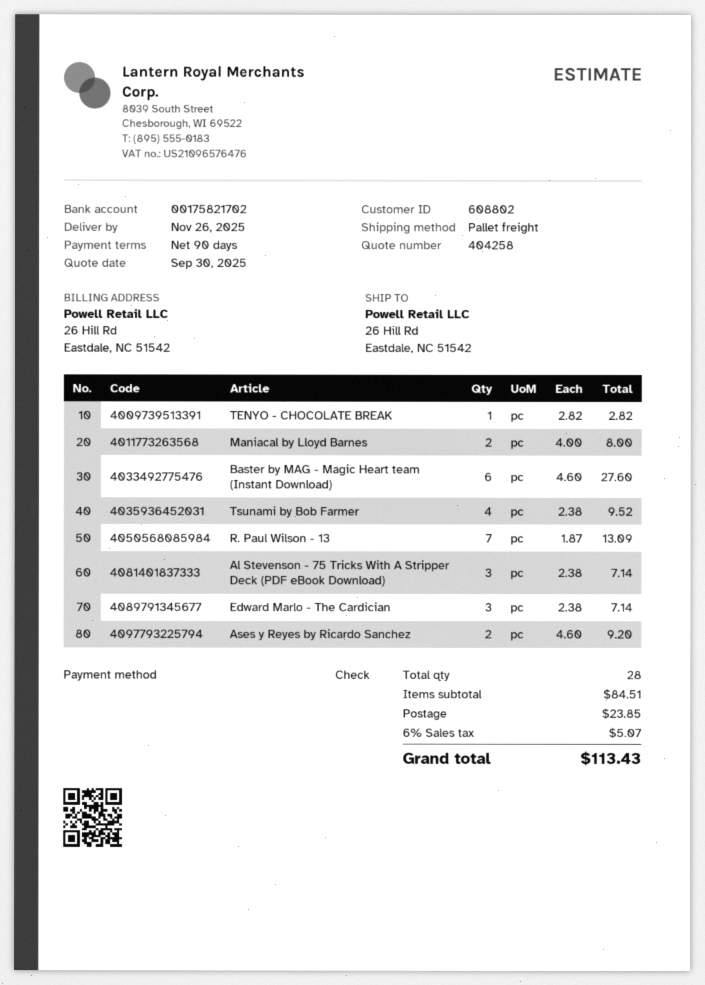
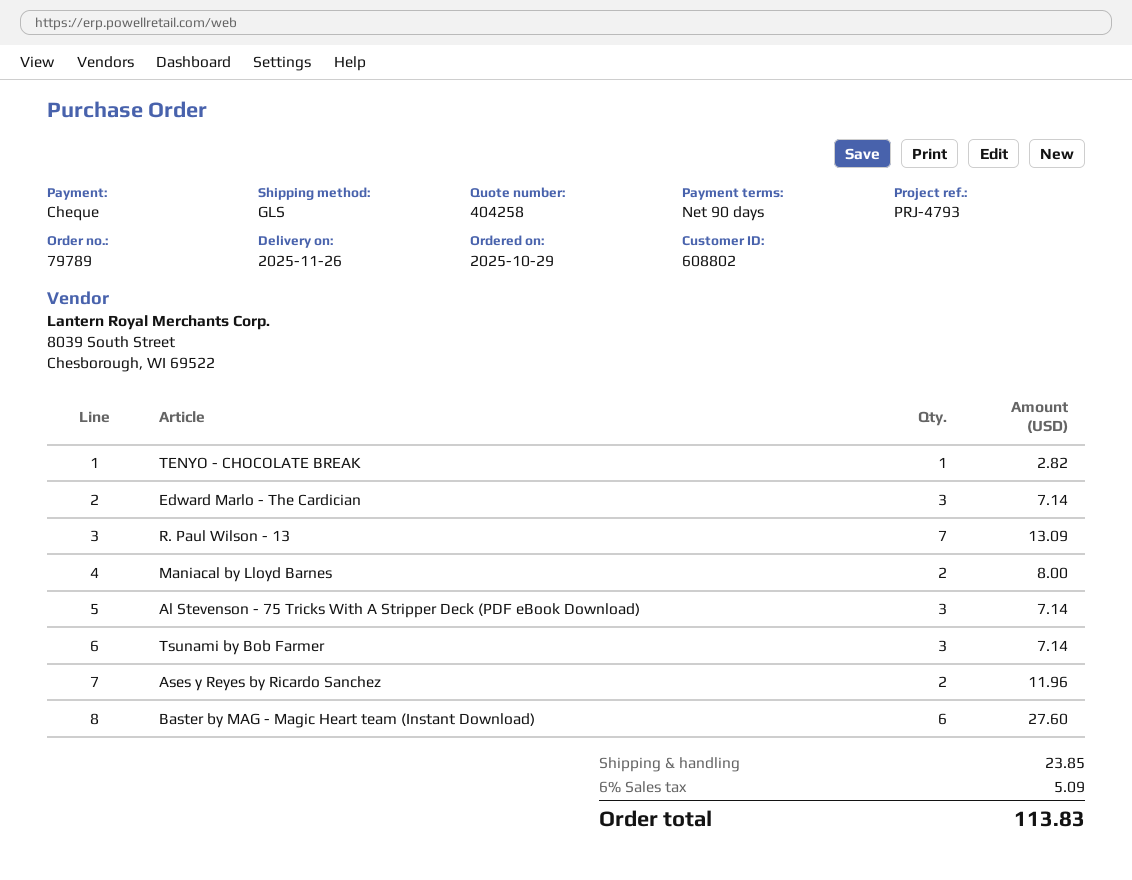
shipping method: pallet freight -> GLS
Tsunami by Bob Farmer: 4 for 9.52 -> 3 for 7.14
Ases y Reyes by Ricardo Sanchez: 2 for 9.20 -> 2 for 11.96
tax: 6% = 5.07 -> 6% = 5.09
total: 113.43 -> 113.83

